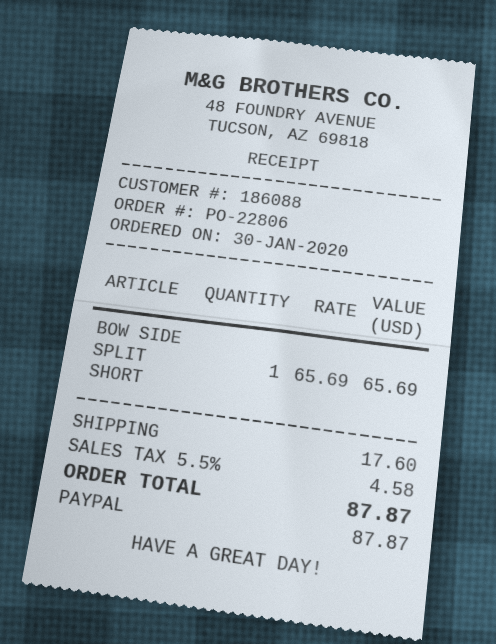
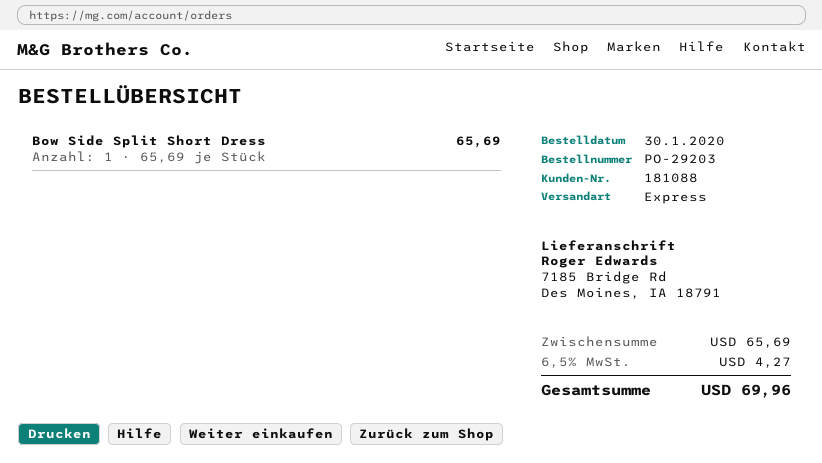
order number: PO-22806 -> PO-29203
customer number: 186088 -> 181088
shipping: 17.60 -> none
tax: 5.5% = 4.58 -> 6.5% = 4.27
total: 87.87 -> 69.96

